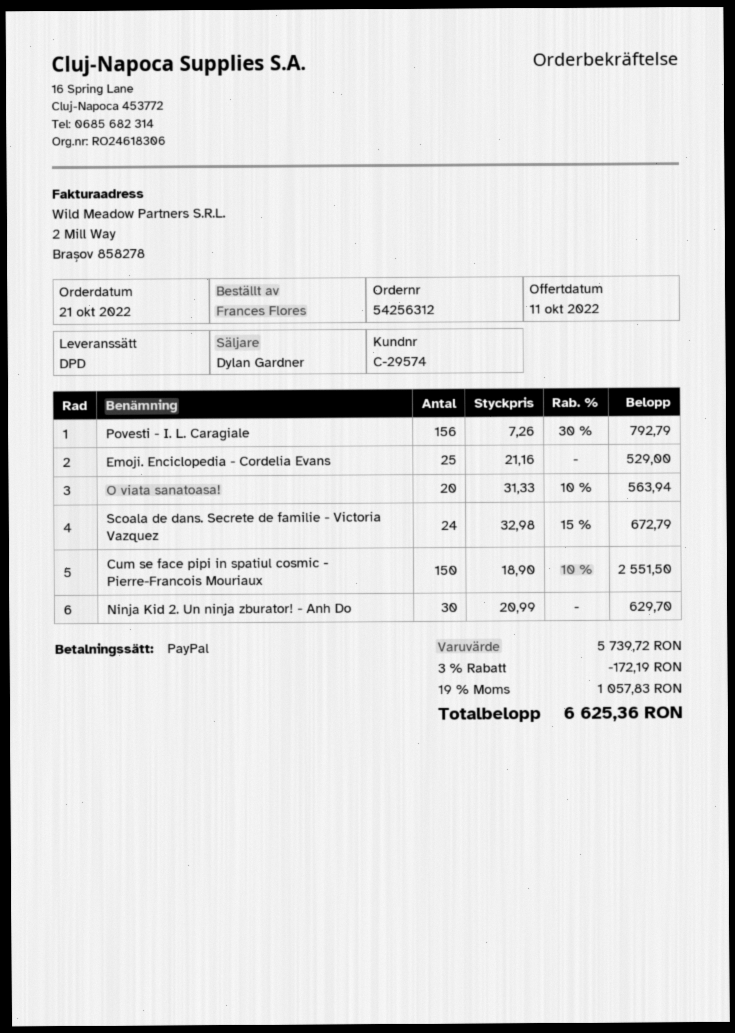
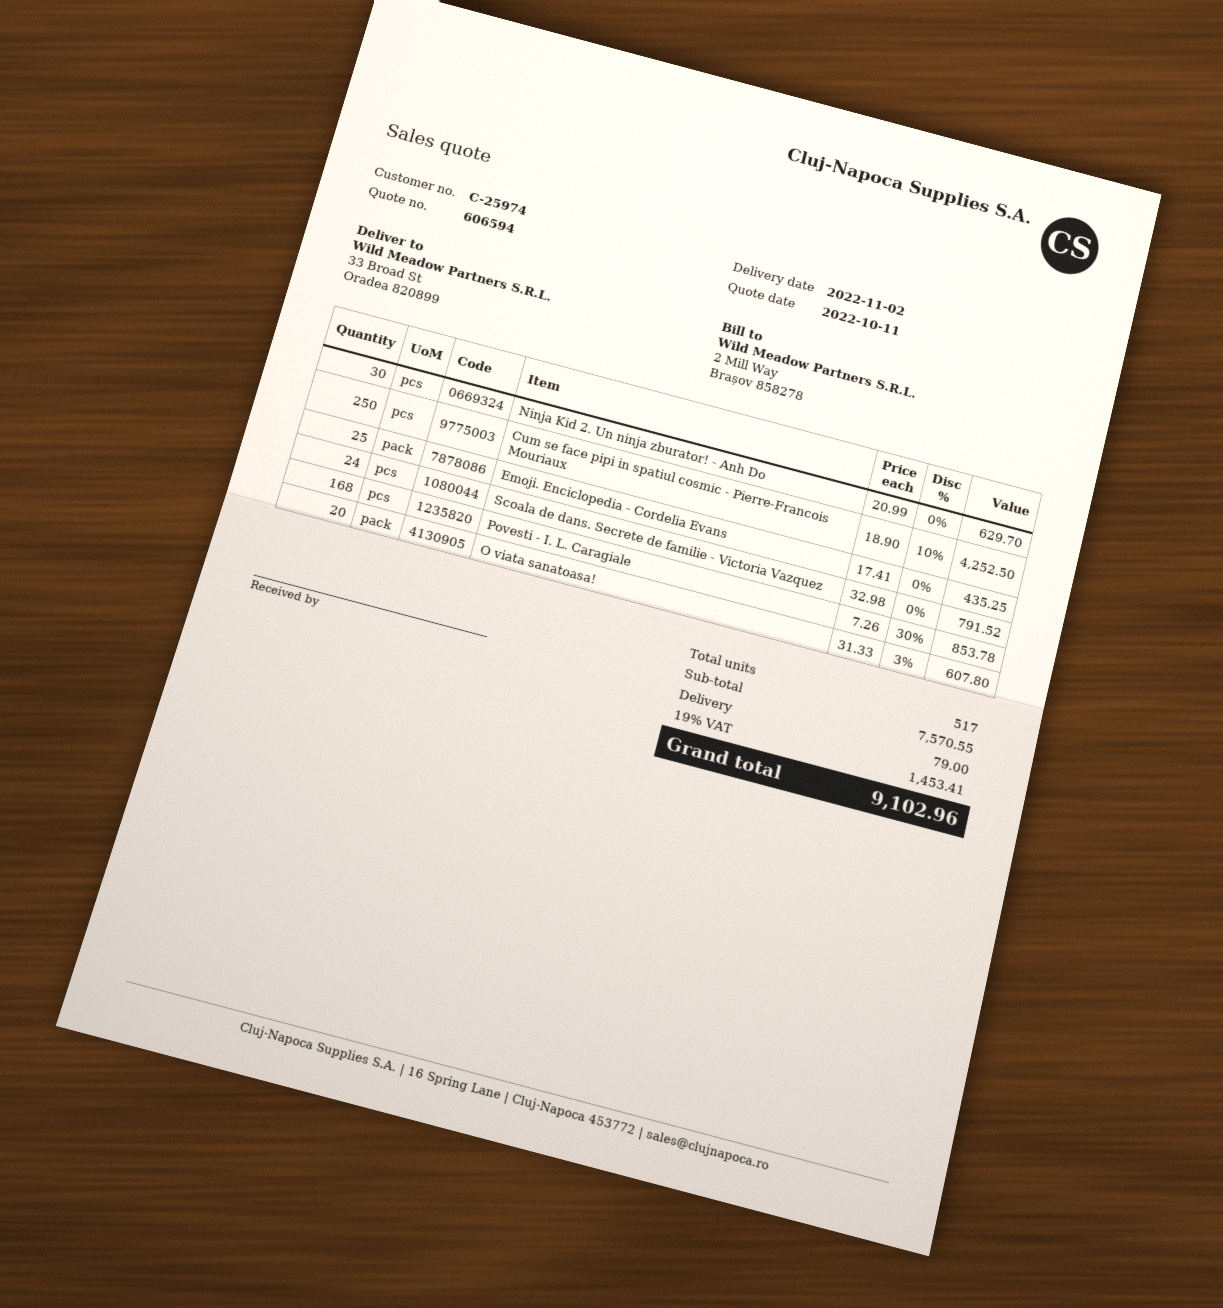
customer number: C-29574 -> C-25974
Povesti - I. L. Caragiale: 156 x 7.26 - 30% = 792.79 -> 168 x 7.26 - 30% = 853.78
Emoji. Enciclopedia - Cordelia Evans: 25 x 21.16 = 529.00 -> 25 x 17.41 = 435.25
O viata sanatoasa!: 20 x 31.33 - 10% = 563.94 -> 20 x 31.33 - 3% = 607.80
Scoala de dans. Secrete de familie - Victoria Vazquez: 24 x 32.98 - 15% = 672.79 -> 24 x 32.98 = 791.52
Cum se face pipi in spatiul cosmic - Pierre-Francois Mouriaux: 150 x 18.90 - 10% = 2551.50 -> 250 x 18.90 - 10% = 4252.50
subtotal: 5739.72 -> 7570.55
discount: 3% = 172.19 -> none
shipping: none -> 79.00
tax: 19% = 1057.83 -> 19% = 1453.41
total: 6625.36 -> 9102.96

